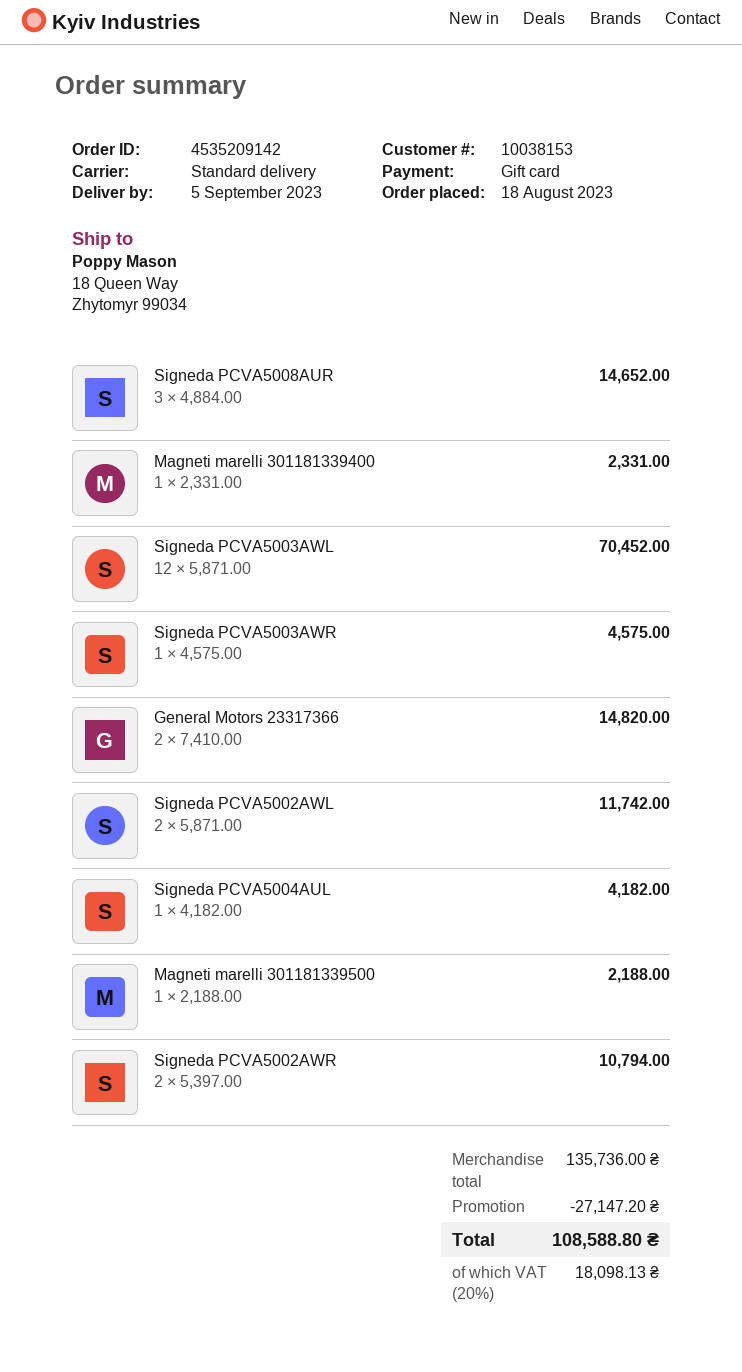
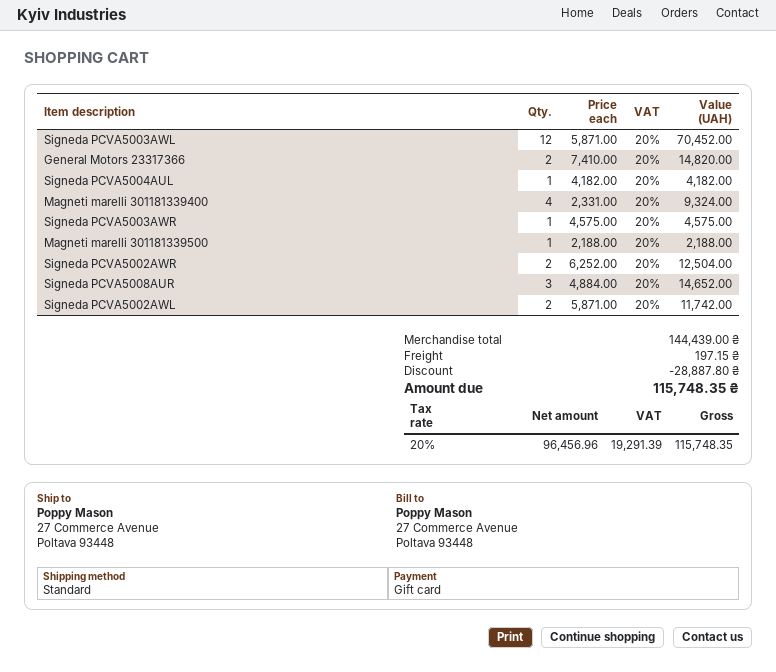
ship to: 18 Queen Way, Zhytomyr 99034 -> 27 Commerce Avenue, Poltava 93448
Magneti marelli 301181339400: 1 x 2331.00 = 2331.00 -> 4 x 2331.00 = 9324.00
Signeda PCVA5002AWR: 2 x 5397.00 = 10794.00 -> 2 x 6252.00 = 12504.00
subtotal: 135736.00 -> 144439.00
discount: 27147.20 -> 28887.80
shipping: none -> 197.15
tax: 20% = 18098.13 -> 20% = 19291.39
total: 108588.80 -> 115748.35

